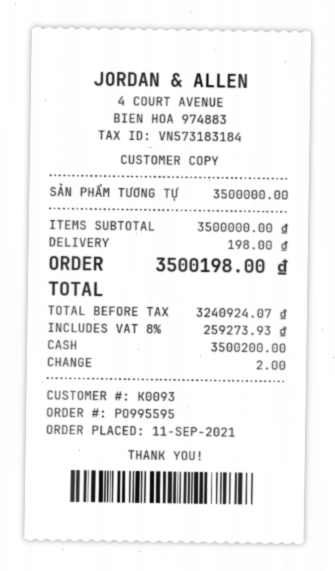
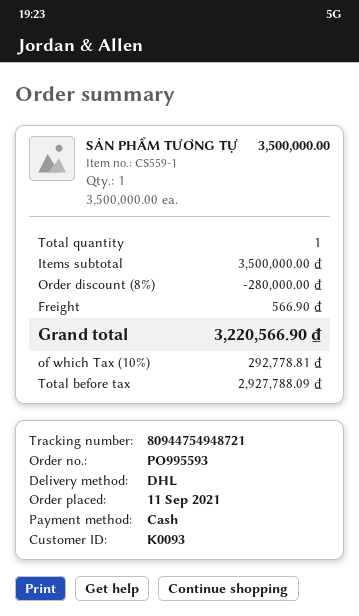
order number: PO995595 -> PO995593
discount: none -> 8% = 280000.00
shipping: 198.00 -> 566.90
net: 3240924.07 -> 2927788.09
tax: 8% = 259273.93 -> 10% = 292778.81
total: 3500198.00 -> 3220566.90

